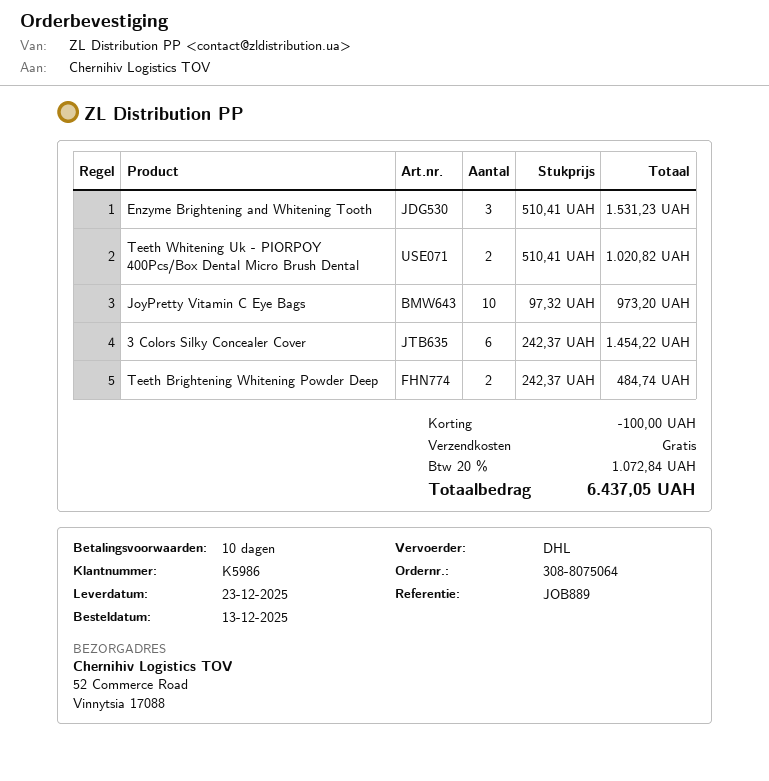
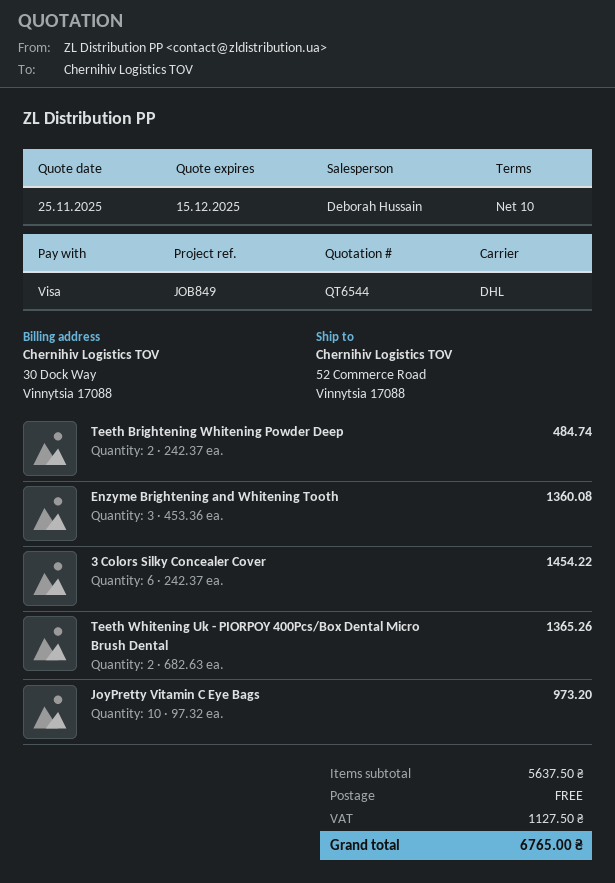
reference: JOB889 -> JOB849
Enzyme Brightening and Whitening Tooth: 3 x 510.41 = 1531.23 -> 3 x 453.36 = 1360.08
Teeth Whitening Uk - PIORPOY 400Pcs/Box Dental Micro Brush Dental: 2 x 510.41 = 1020.82 -> 2 x 682.63 = 1365.26
discount: 100.00 -> none
tax: 1072.84 -> 1127.50
total: 6437.05 -> 6765.00

